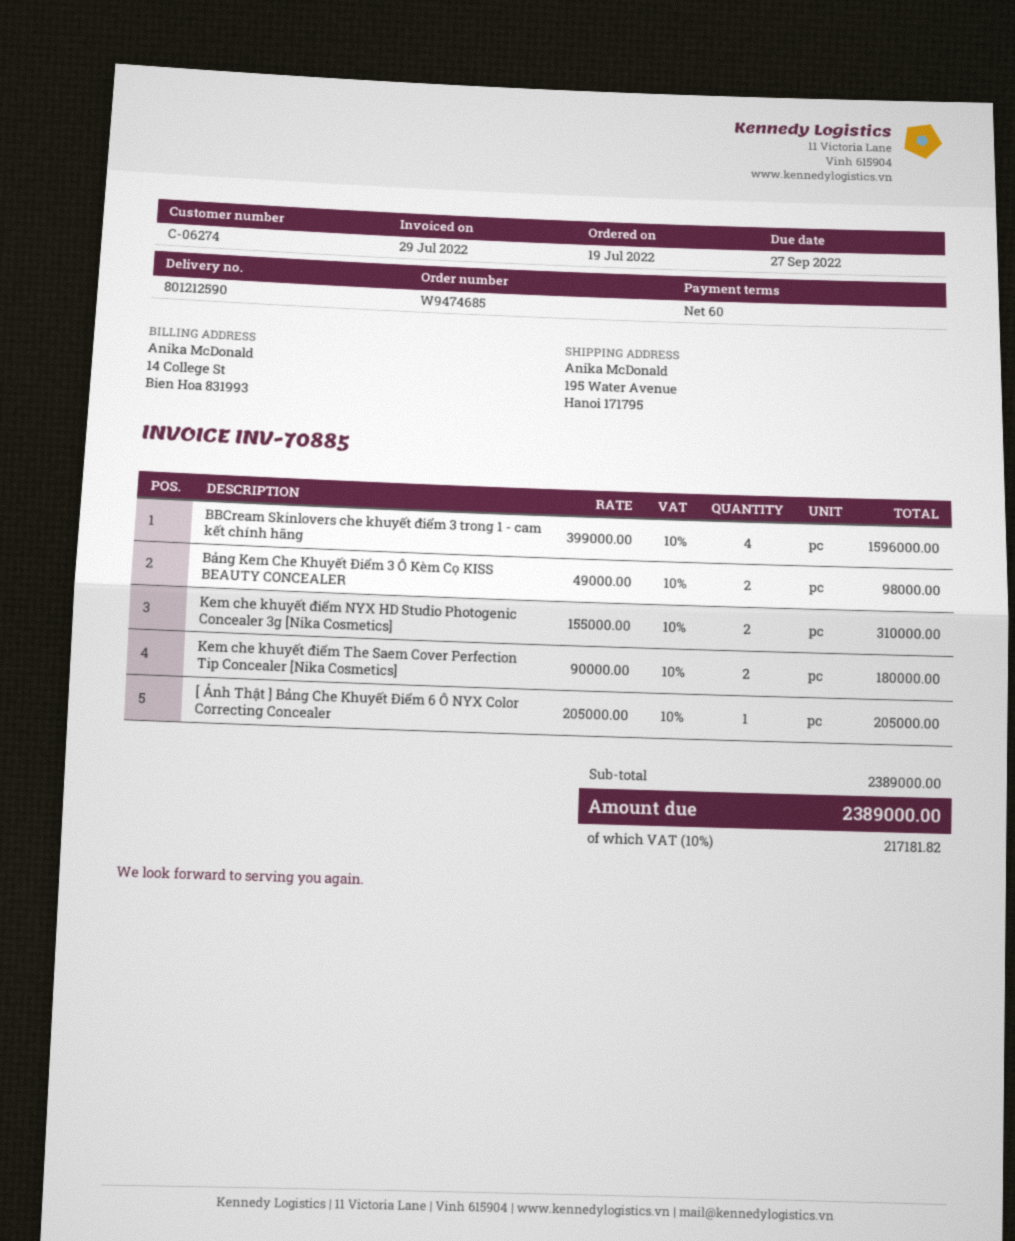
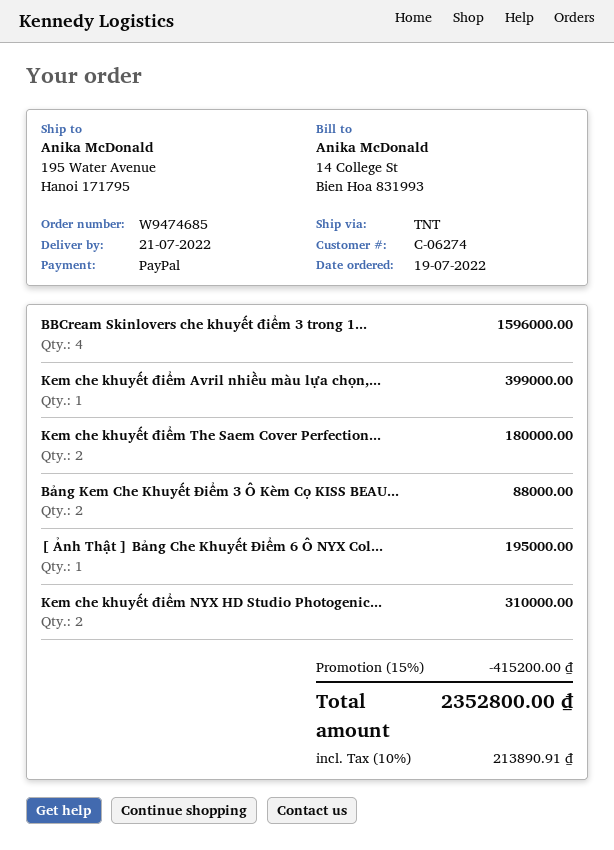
Bảng Kem Che Khuyết Điểm 3 Ô Kèm Cọ KISS BEAUTY CONCEALER: 2 for 98000.00 -> 2 for 88000.00
[ Ảnh Thật ] Bảng Che Khuyết Điểm 6 Ô NYX Color Correcting Concealer: 1 for 205000.00 -> 1 for 195000.00
Kem che khuyết điểm Avril nhiều màu lựa chọn,...: none -> 1 for 399000.00
discount: none -> 15% = 415200.00
tax: 10% = 217181.82 -> 10% = 213890.91
total: 2389000.00 -> 2352800.00

